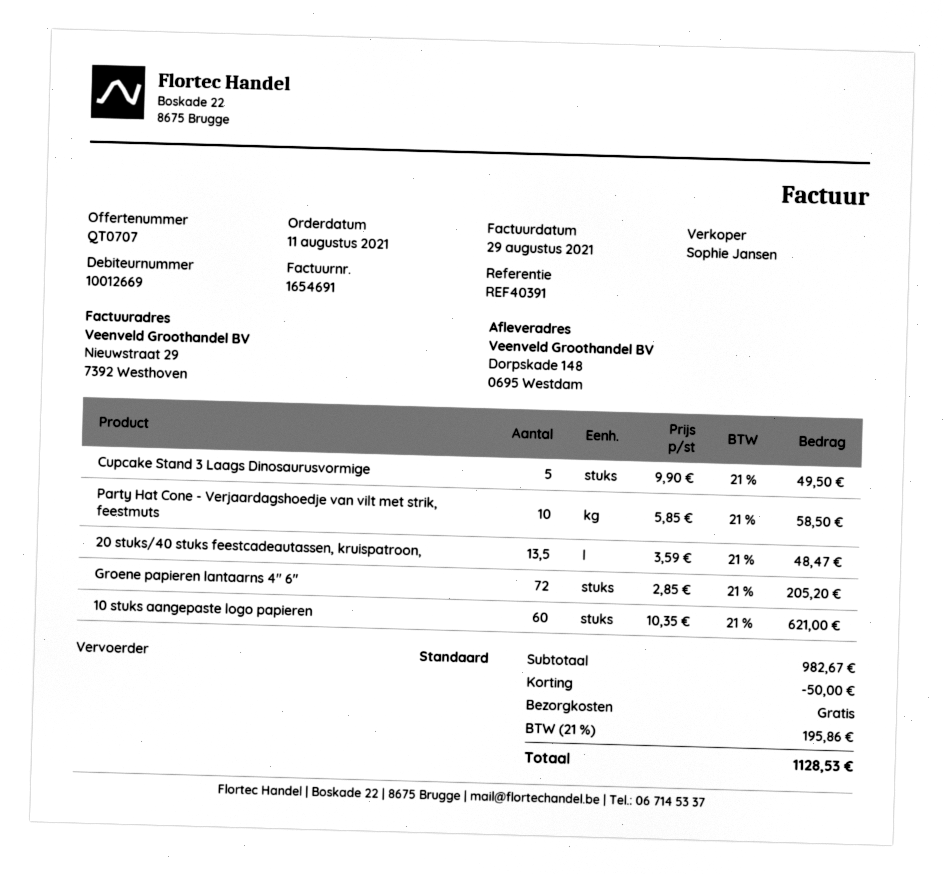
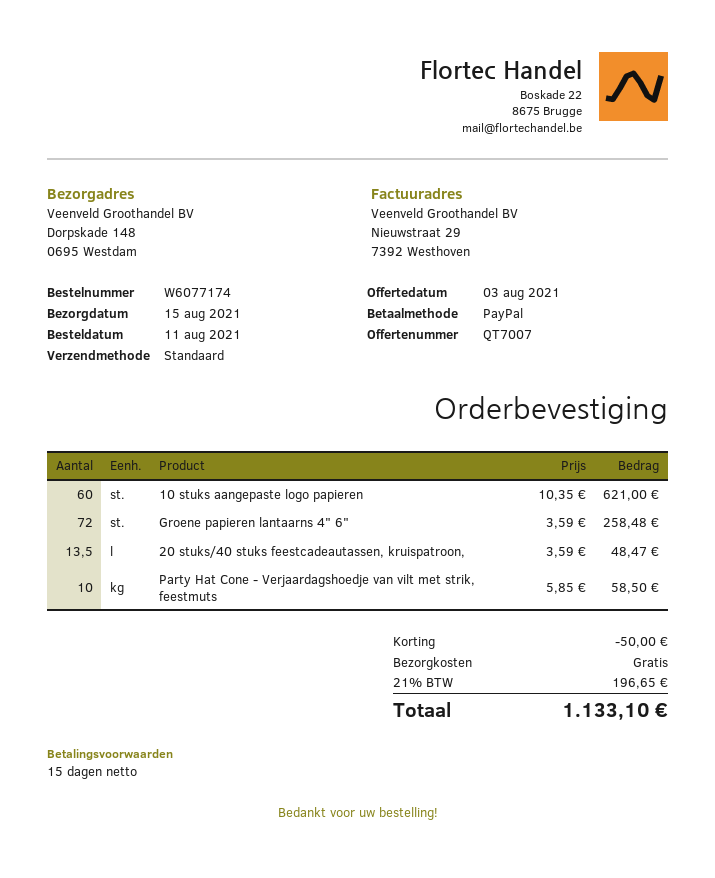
quote number: QT0707 -> QT7007
Cupcake Stand 3 Laags Dinosaurusvormige: 5 x 9.90 = 49.50 -> none
Groene papieren lantaarns 4" 6": 72 x 2.85 = 205.20 -> 72 x 3.59 = 258.48
tax: 21% = 195.86 -> 21% = 196.65
total: 1128.53 -> 1133.10

